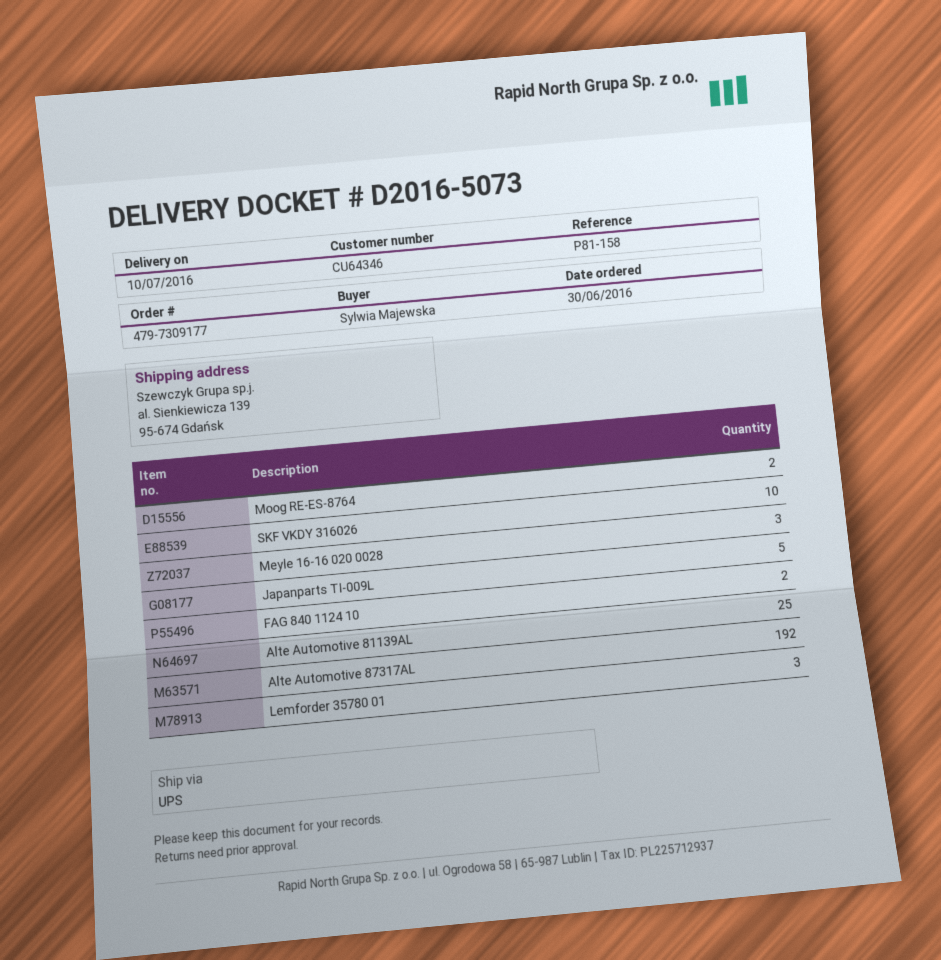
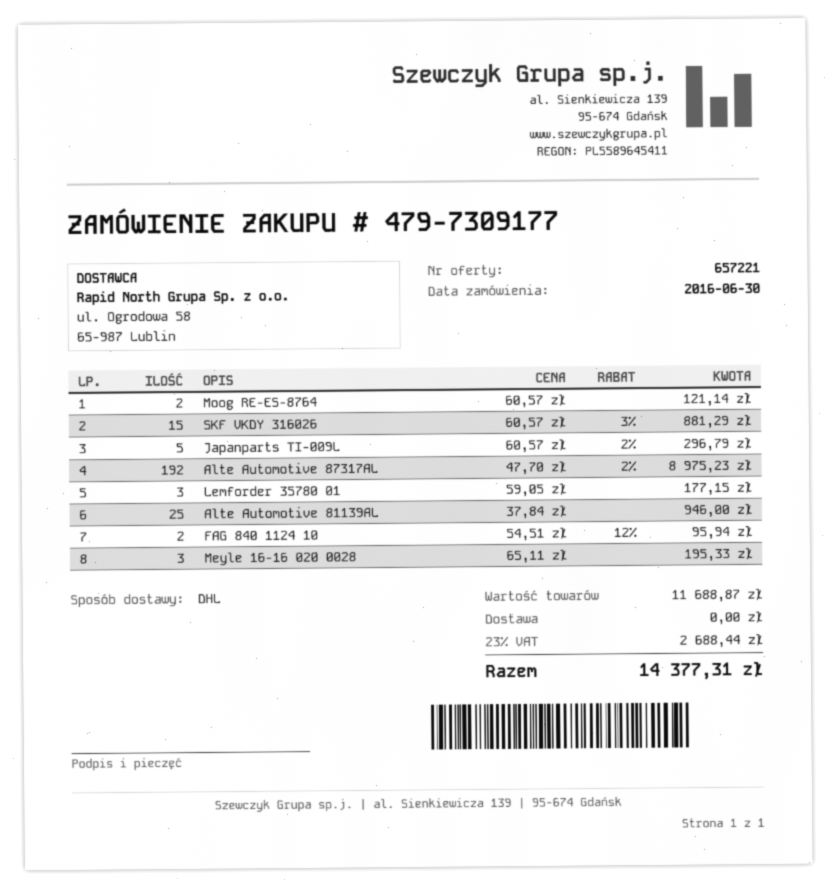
shipping method: UPS -> DHL
SKF VKDY 316026: 10 -> 15

